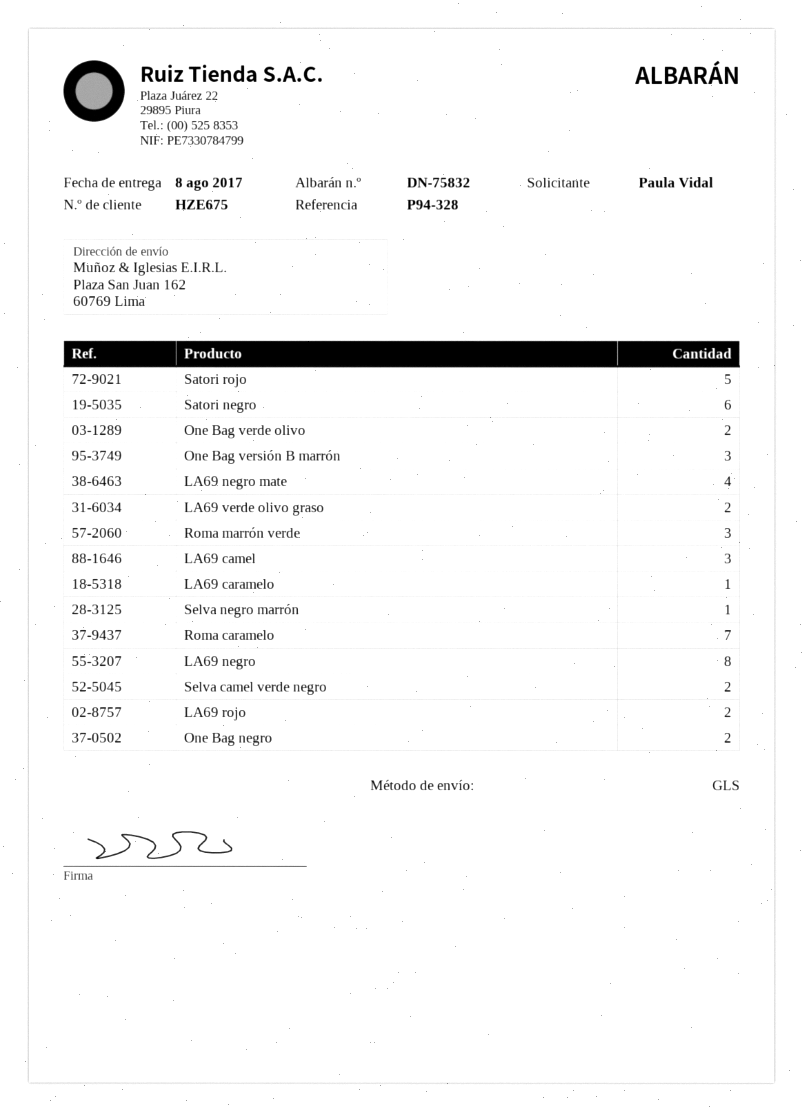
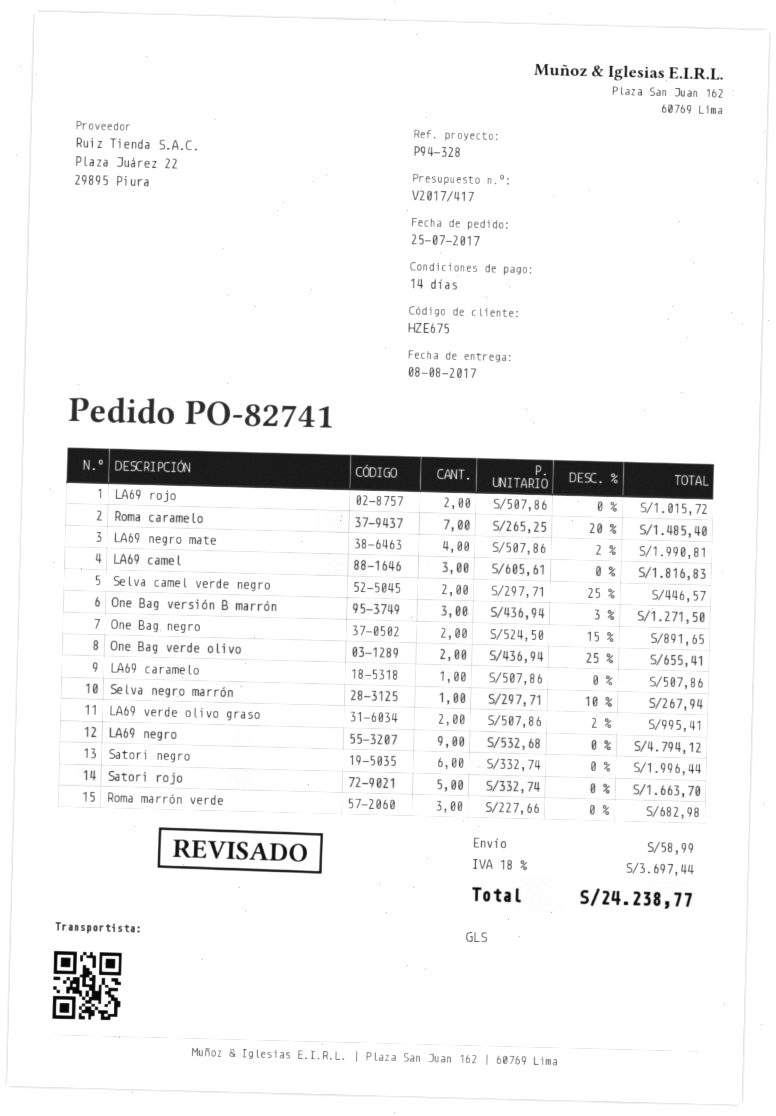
LA69 negro: 8 -> 9

